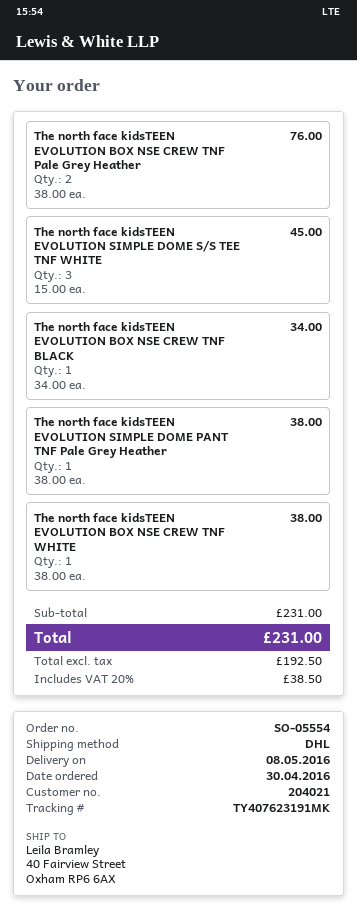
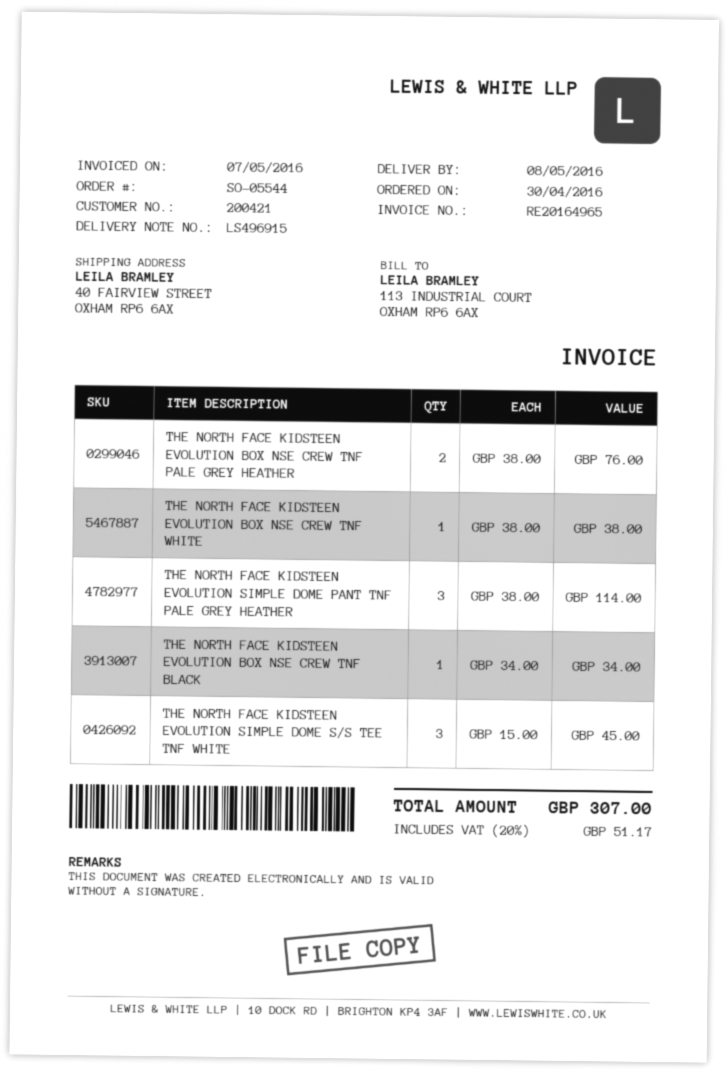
order number: SO-05554 -> SO-05544
customer number: 204021 -> 200421
The north face kidsTEEN EVOLUTION SIMPLE DOME PANT TNF Pale Grey Heather: 1 x 38.00 = 38.00 -> 3 x 38.00 = 114.00
tax: 20% = 38.50 -> 20% = 51.17
total: 231.00 -> 307.00

